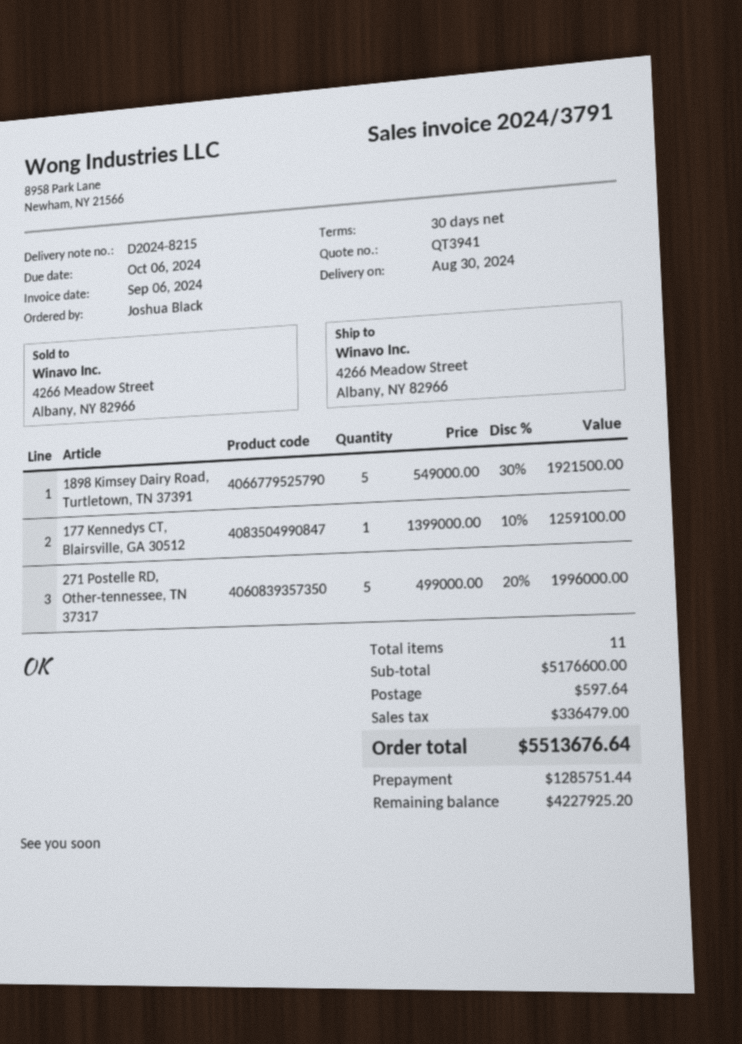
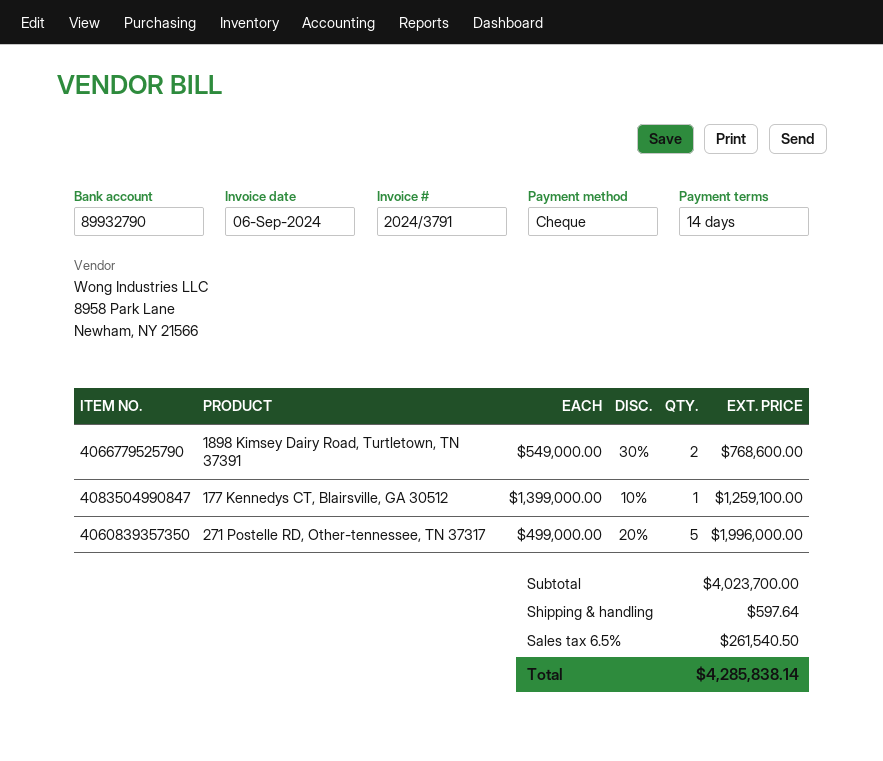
payment terms: 30 days -> 14 days
1898 Kimsey Dairy Road, Turtletown, TN 37391: 5 x 549000.00 - 30% = 1921500.00 -> 2 x 549000.00 - 30% = 768600.00
subtotal: 5176600.00 -> 4023700.00
tax: 336479.00 -> 261540.50
total: 5513676.64 -> 4285838.14

